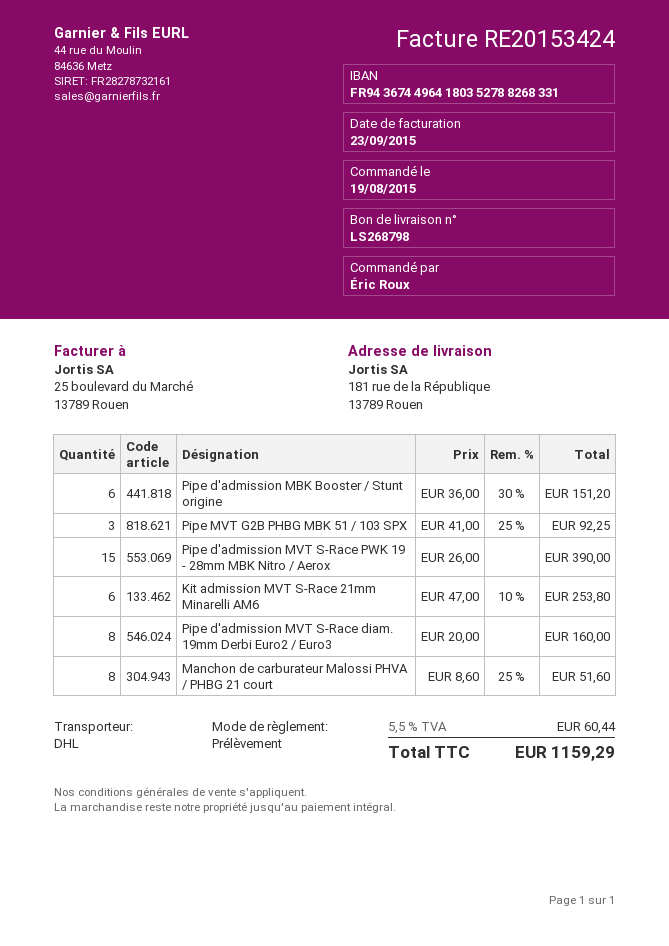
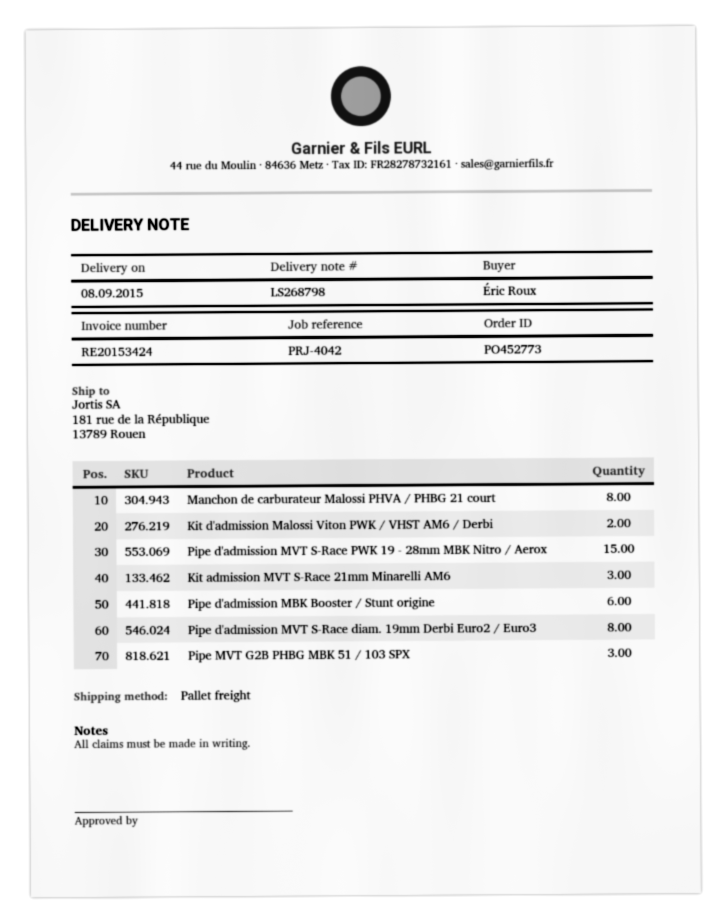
shipping method: DHL -> pallet freight
Kit admission MVT S-Race 21mm Minarelli AM6: 6 -> 3
Kit d'admission Malossi Viton PWK / VHST AM6 / Derbi: none -> 2

